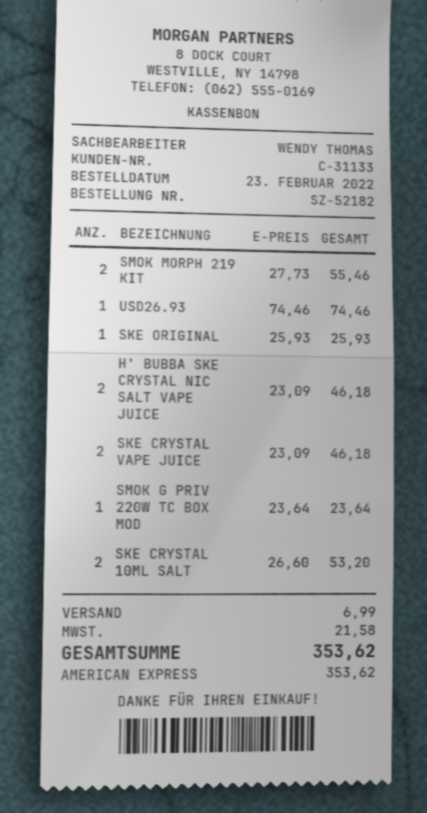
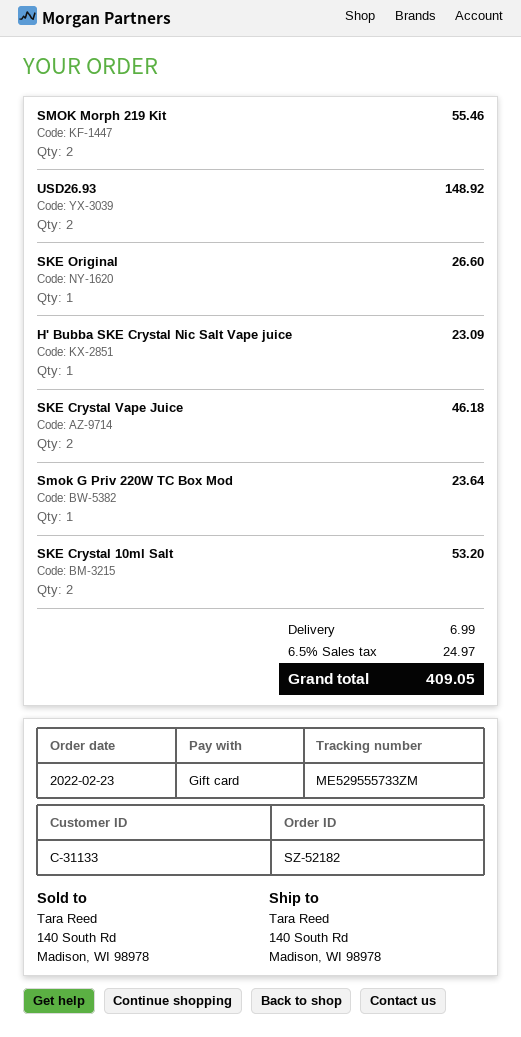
payment method: American Express -> gift card
USD26.93: 1 for 74.46 -> 2 for 148.92
SKE ORIGINAL: 1 for 25.93 -> 1 for 26.60
H' BUBBA SKE CRYSTAL NIC SALT VAPE JUICE: 2 for 46.18 -> 1 for 23.09
tax: 21.58 -> 24.97
total: 353.62 -> 409.05

